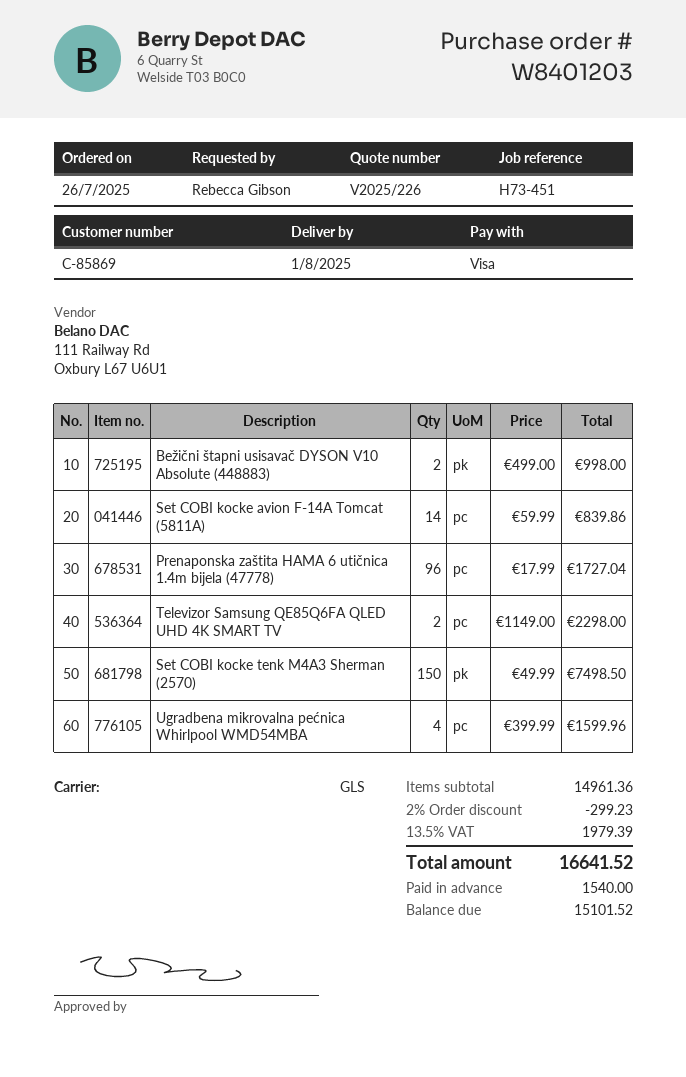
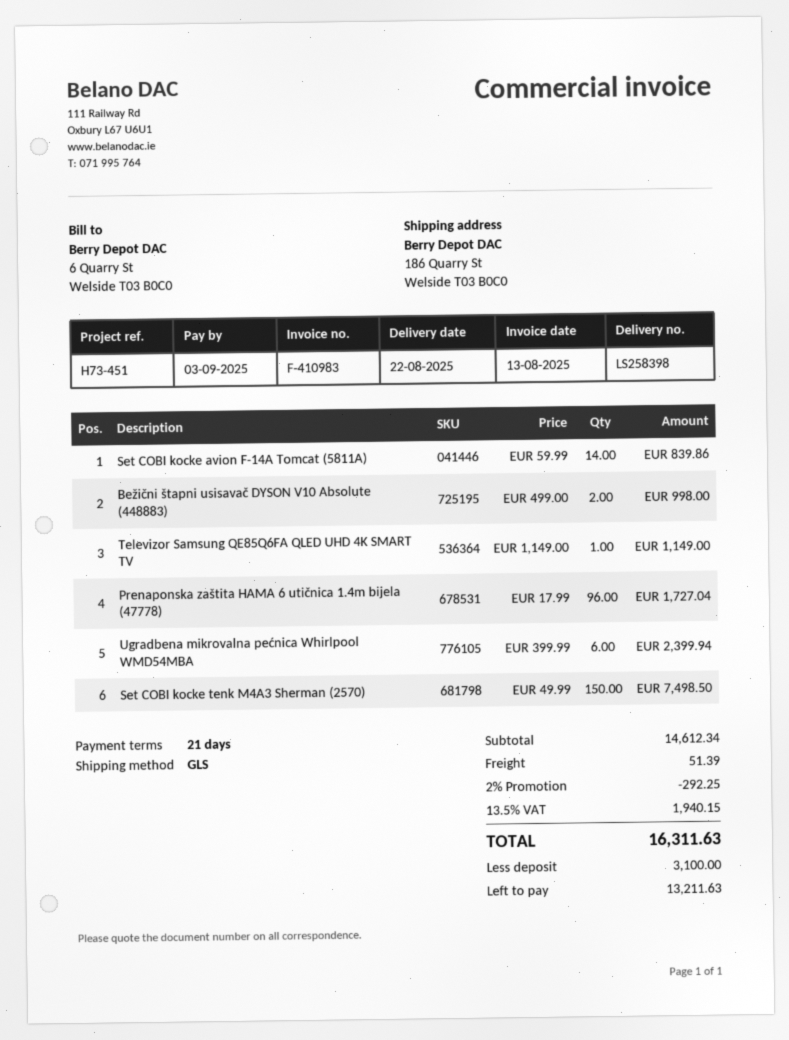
delivery date: 2025-08-01 -> 2025-08-22
Televizor Samsung QE85Q6FA QLED UHD 4K SMART TV: 2 x 1149.00 = 2298.00 -> 1 x 1149.00 = 1149.00
Ugradbena mikrovalna pećnica Whirlpool WMD54MBA: 4 x 399.99 = 1599.96 -> 6 x 399.99 = 2399.94
subtotal: 14961.36 -> 14612.34
discount: 2% = 299.23 -> 2% = 292.25
shipping: none -> 51.39
tax: 13.5% = 1979.39 -> 13.5% = 1940.15
total: 16641.52 -> 16311.63
deposit: 1540.00 -> 3100.00
balance: 15101.52 -> 13211.63

